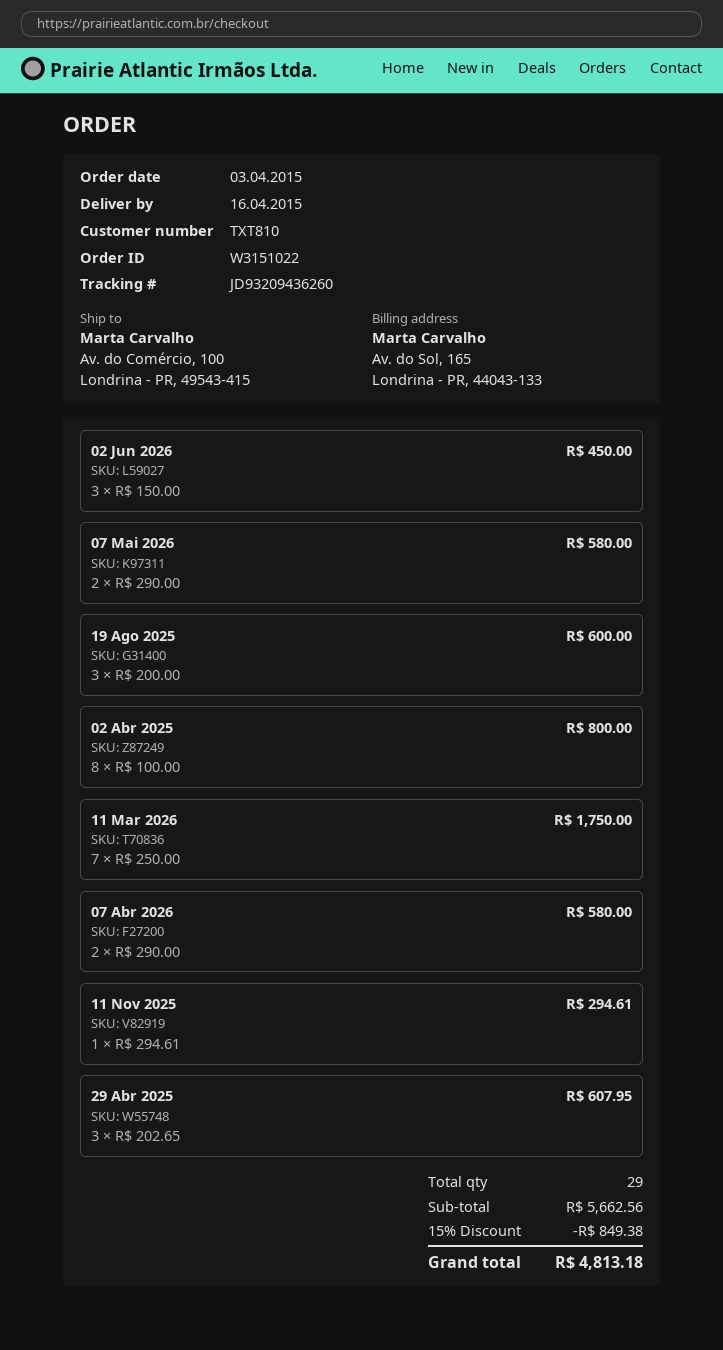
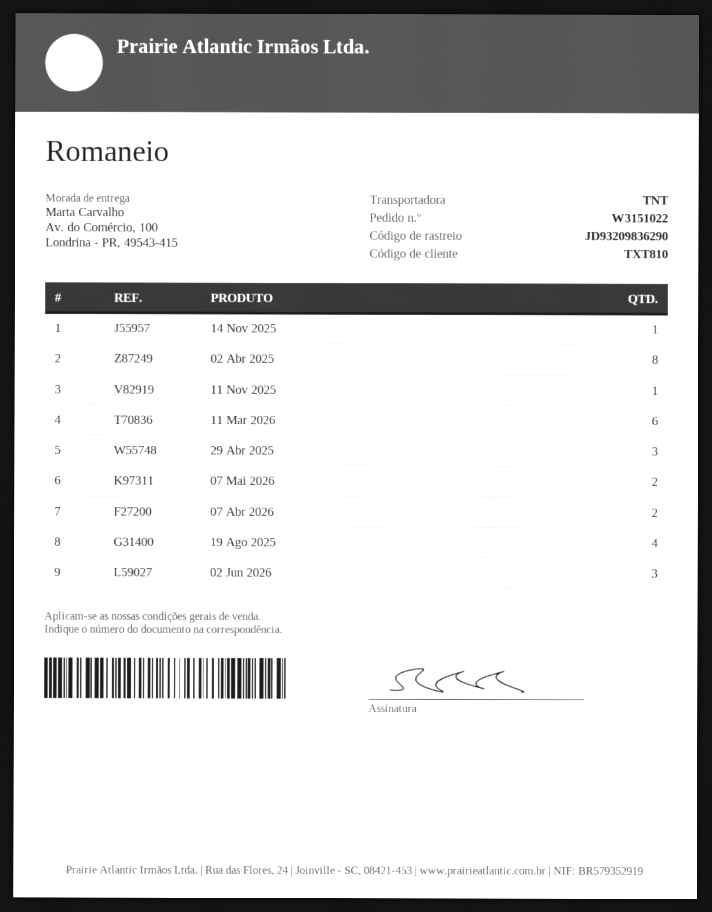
tracking number: JD93209436260 -> JD93209836290
19 Ago 2025: 3 -> 4
11 Mar 2026: 7 -> 6
14 Nov 2025: none -> 1

